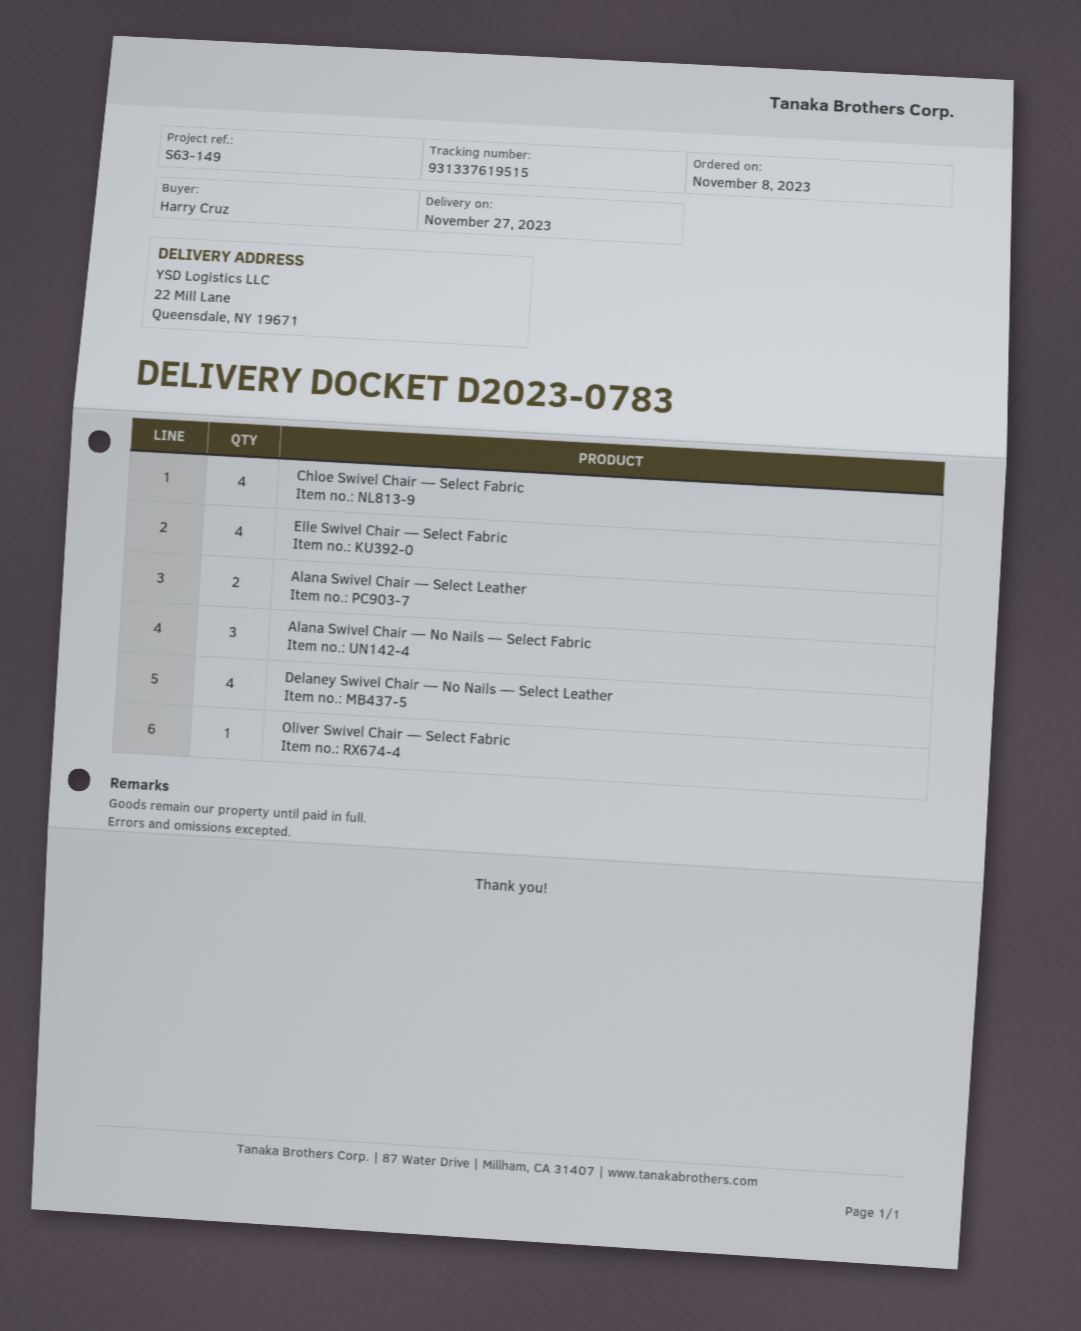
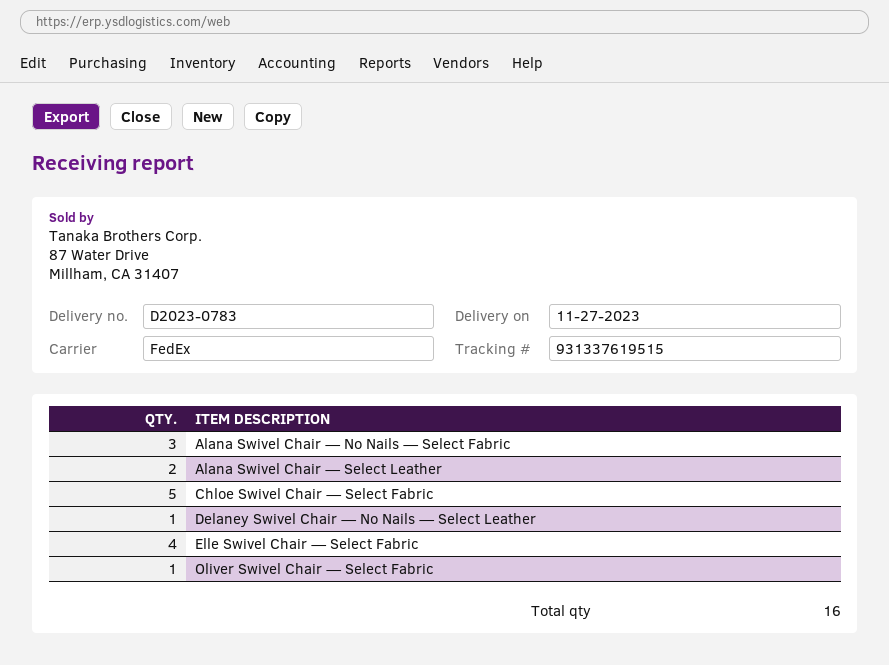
Chloe Swivel Chair — Select Fabric: 4 -> 5
Delaney Swivel Chair — No Nails — Select Leather: 4 -> 1

